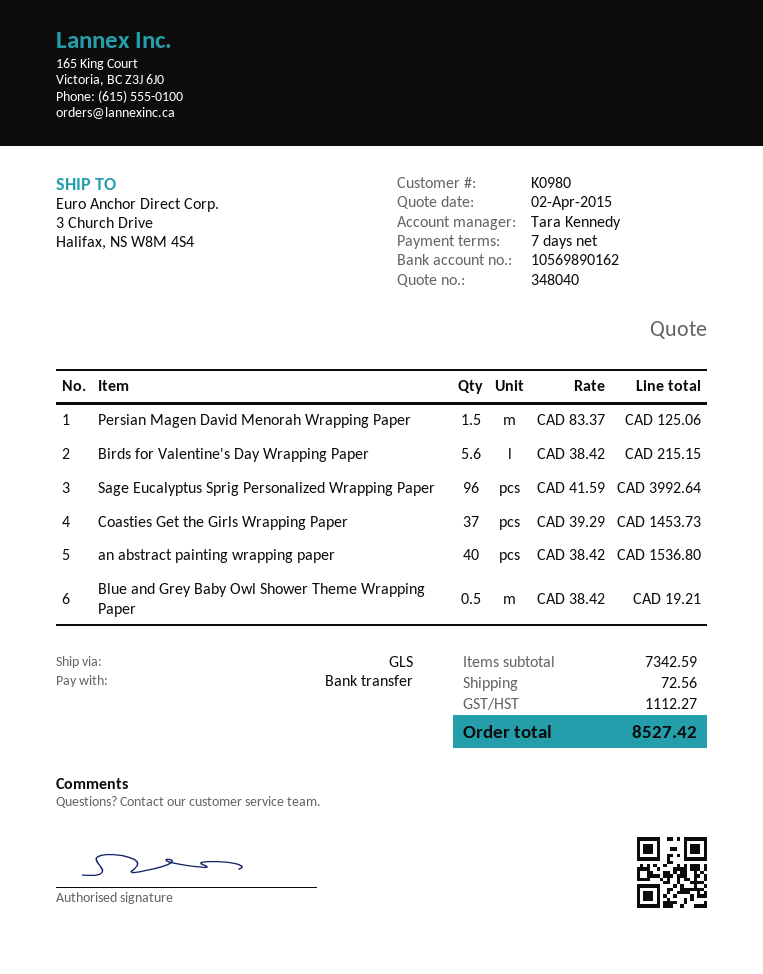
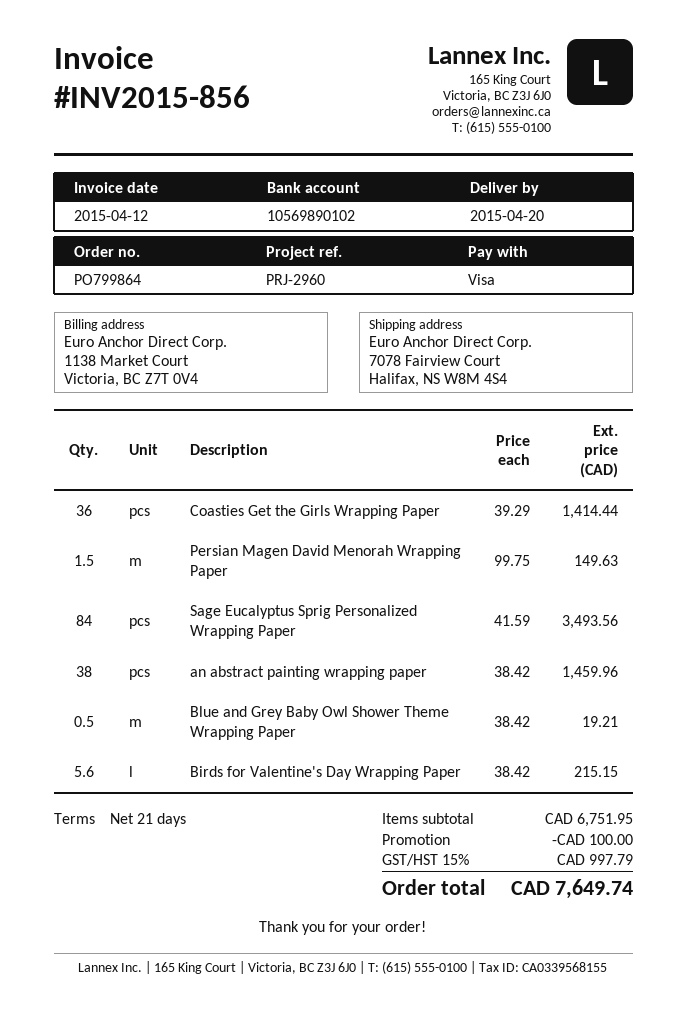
payment terms: 7 days -> 21 days
payment method: bank transfer -> Visa
bank account: 10569890162 -> 10569890102
ship to: 3 Church Drive, Halifax, NS W8M 4S4 -> 7078 Fairview Court, Halifax, NS W8M 4S4
Persian Magen David Menorah Wrapping Paper: 1.5 x 83.37 = 125.06 -> 1.5 x 99.75 = 149.63
Sage Eucalyptus Sprig Personalized Wrapping Paper: 96 x 41.59 = 3992.64 -> 84 x 41.59 = 3493.56
Coasties Get the Girls Wrapping Paper: 37 x 39.29 = 1453.73 -> 36 x 39.29 = 1414.44
an abstract painting wrapping paper: 40 x 38.42 = 1536.80 -> 38 x 38.42 = 1459.96
subtotal: 7342.59 -> 6751.95
discount: none -> 100.00
shipping: 72.56 -> none
tax: 1112.27 -> 997.79
total: 8527.42 -> 7649.74

